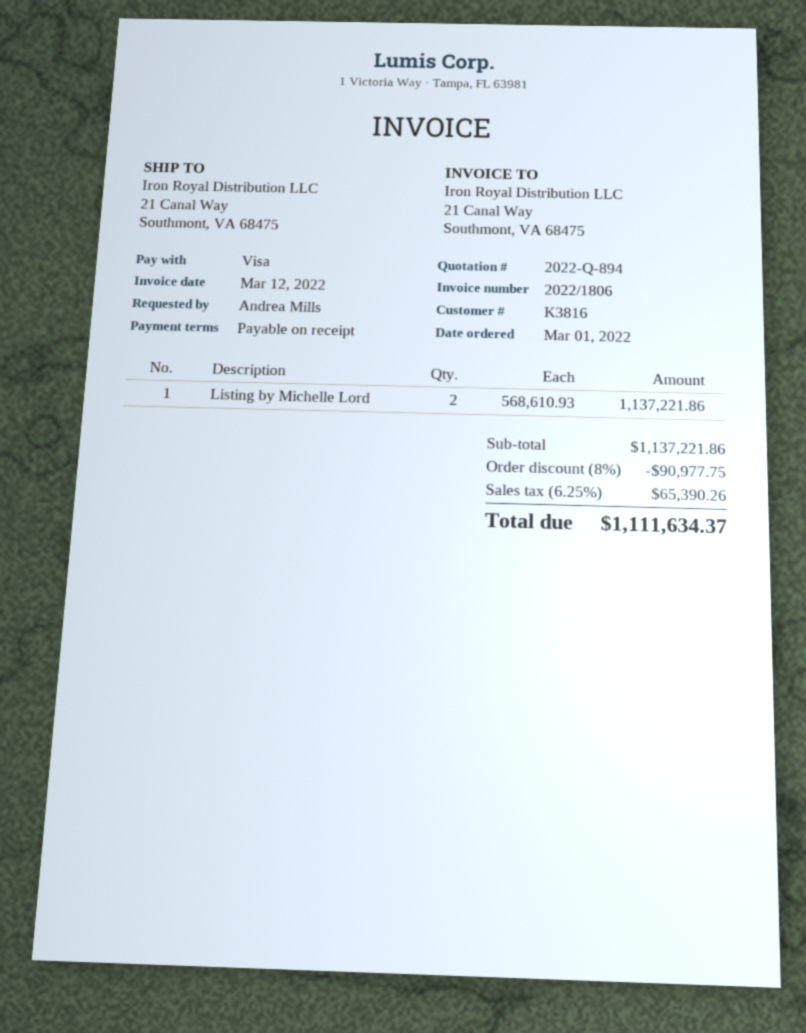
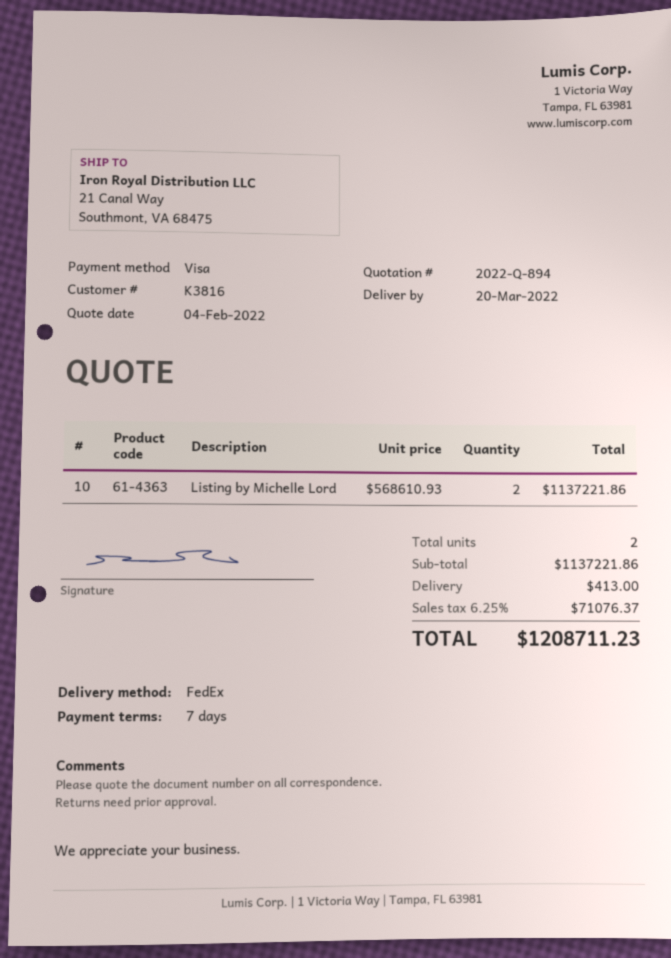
payment terms: on receipt -> 7 days
discount: 8% = 90977.75 -> none
shipping: none -> 413.00
tax: 6.25% = 65390.26 -> 6.25% = 71076.37
total: 1111634.37 -> 1208711.23

